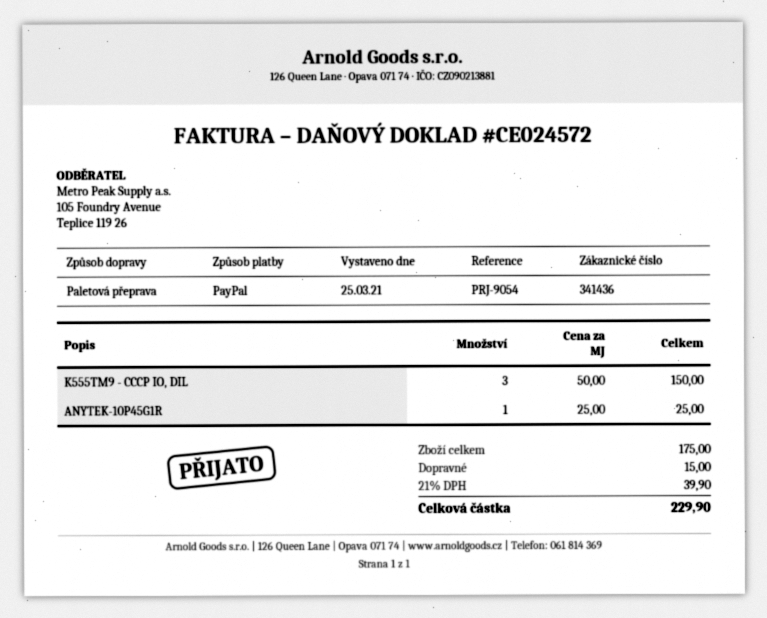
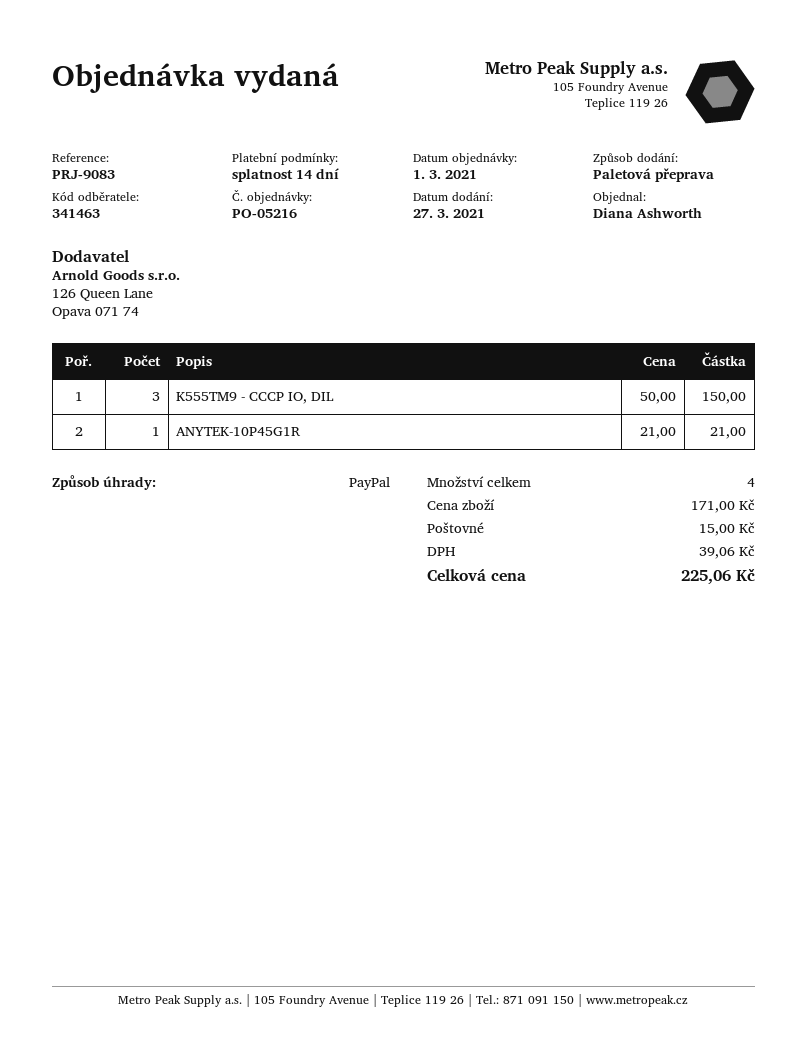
customer number: 341436 -> 341463
reference: PRJ-9054 -> PRJ-9083
ANYTEK-10P45G1R: 1 x 25.00 = 25.00 -> 1 x 21.00 = 21.00
subtotal: 175.00 -> 171.00
tax: 39.90 -> 39.06
total: 229.90 -> 225.06

